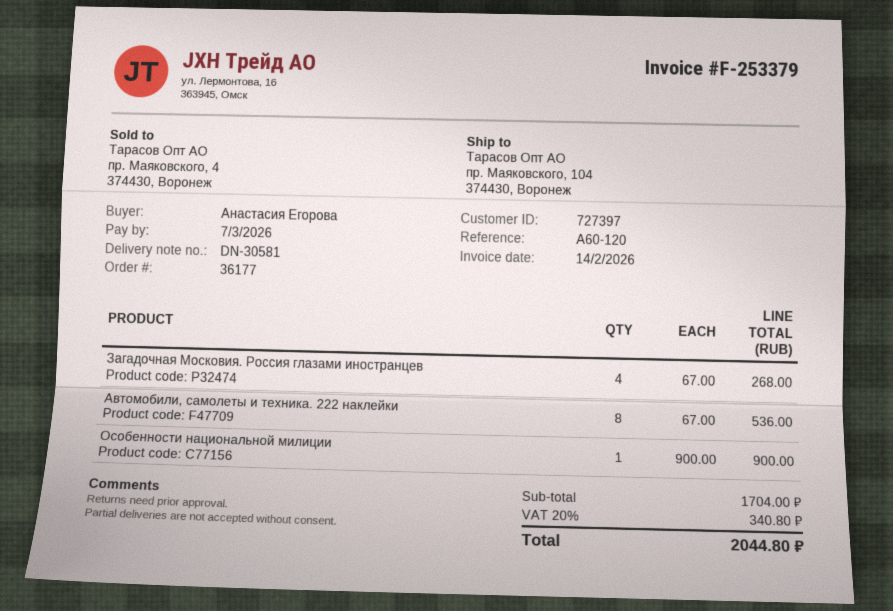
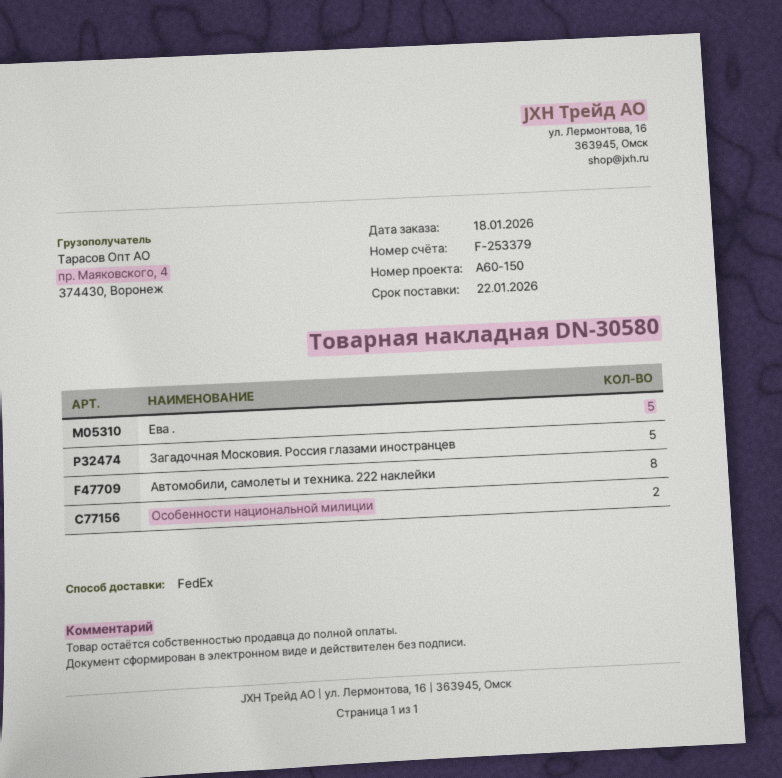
delivery note number: DN-30581 -> DN-30580
reference: A60-120 -> A60-150
ship to: пр. Маяковского, 104, 374430, Воронеж -> пр. Маяковского, 4, 374430, Воронеж
Загадочная Московия. Россия глазами иностранцев: 4 -> 5
Особенности национальной милиции: 1 -> 2
Ева .: none -> 5

